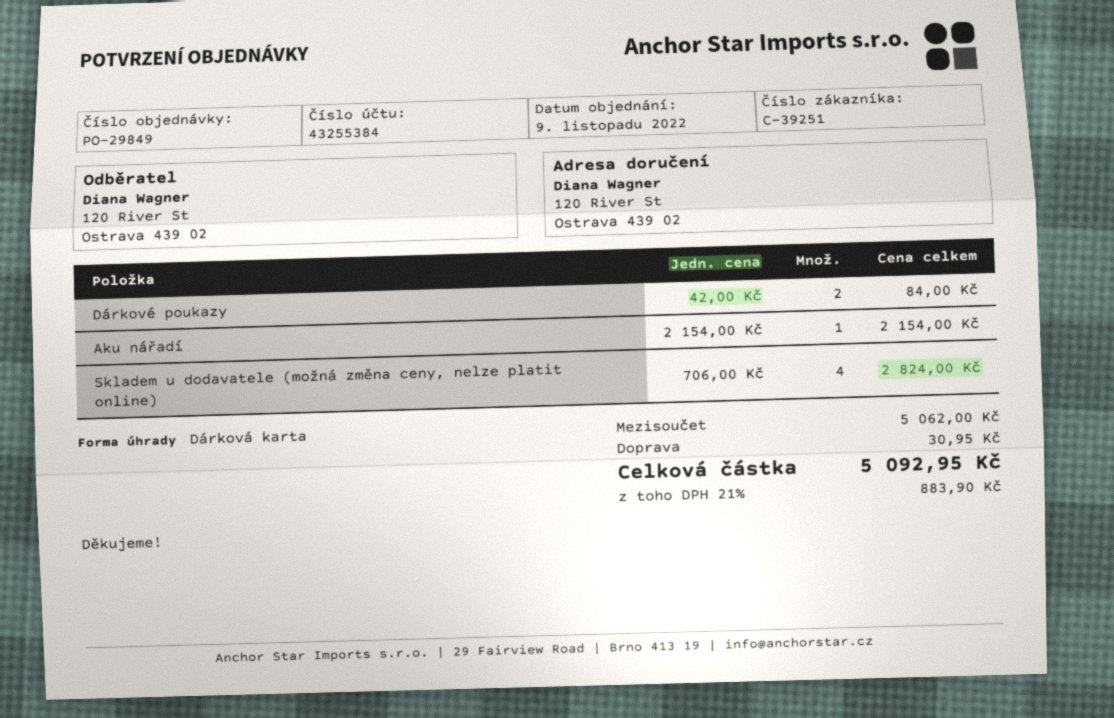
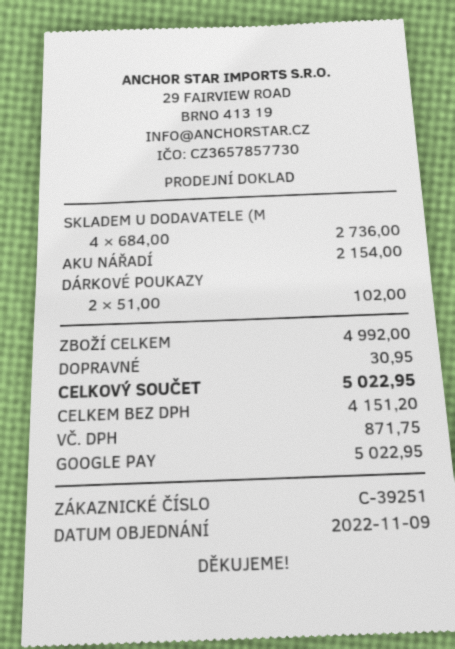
payment method: gift card -> Google Pay
Dárkové poukazy: 2 x 42.00 = 84.00 -> 2 x 51.00 = 102.00
Skladem u dodavatele (možná změna ceny, nelze platit online): 4 x 706.00 = 2824.00 -> 4 x 684.00 = 2736.00
subtotal: 5062.00 -> 4992.00
tax: 883.90 -> 871.75
total: 5092.95 -> 5022.95

